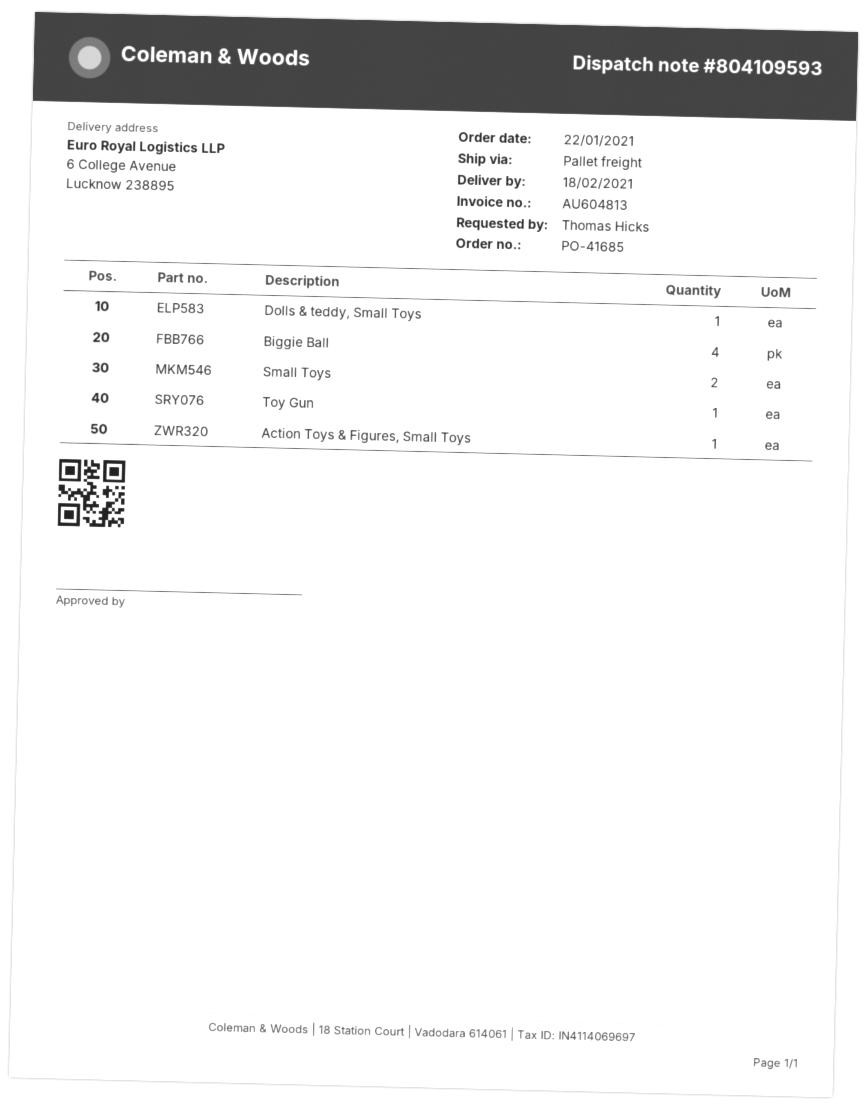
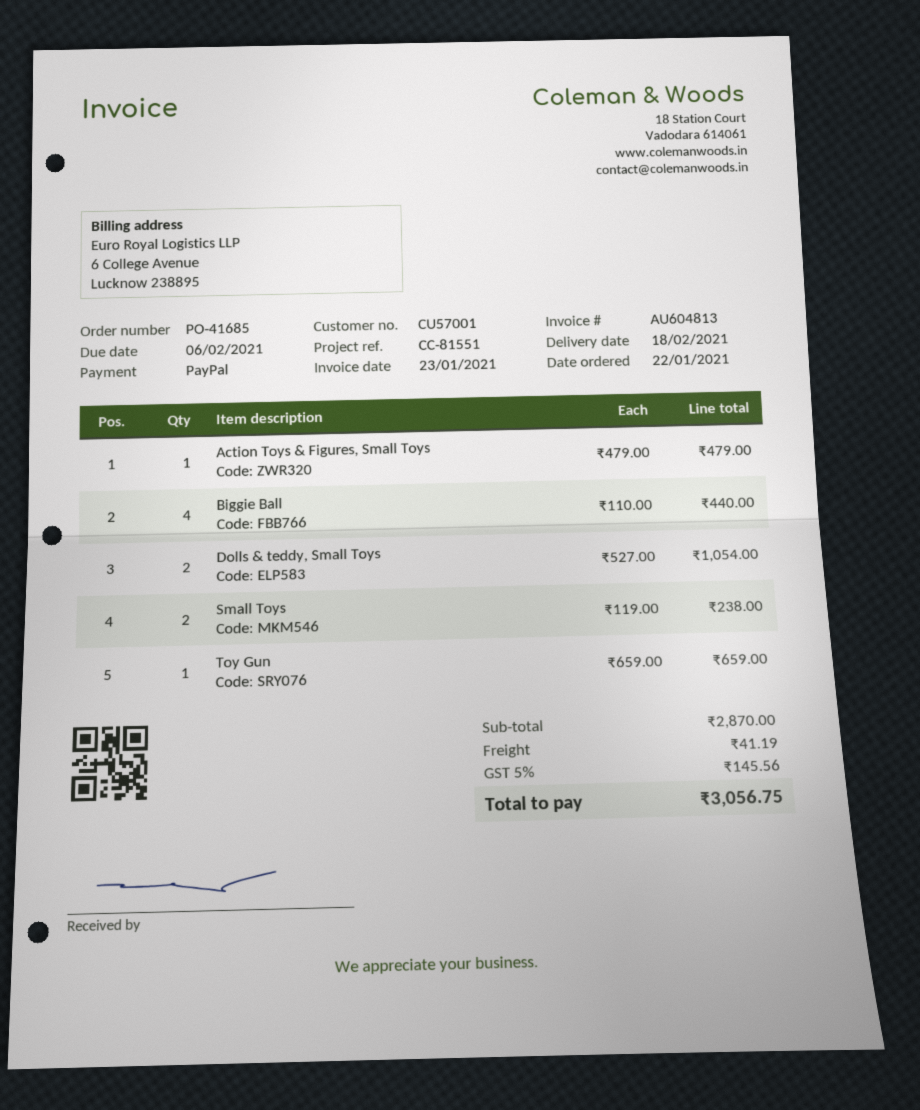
Dolls & teddy, Small Toys: 1 -> 2

